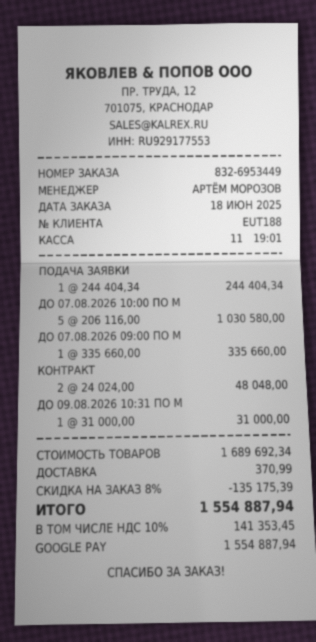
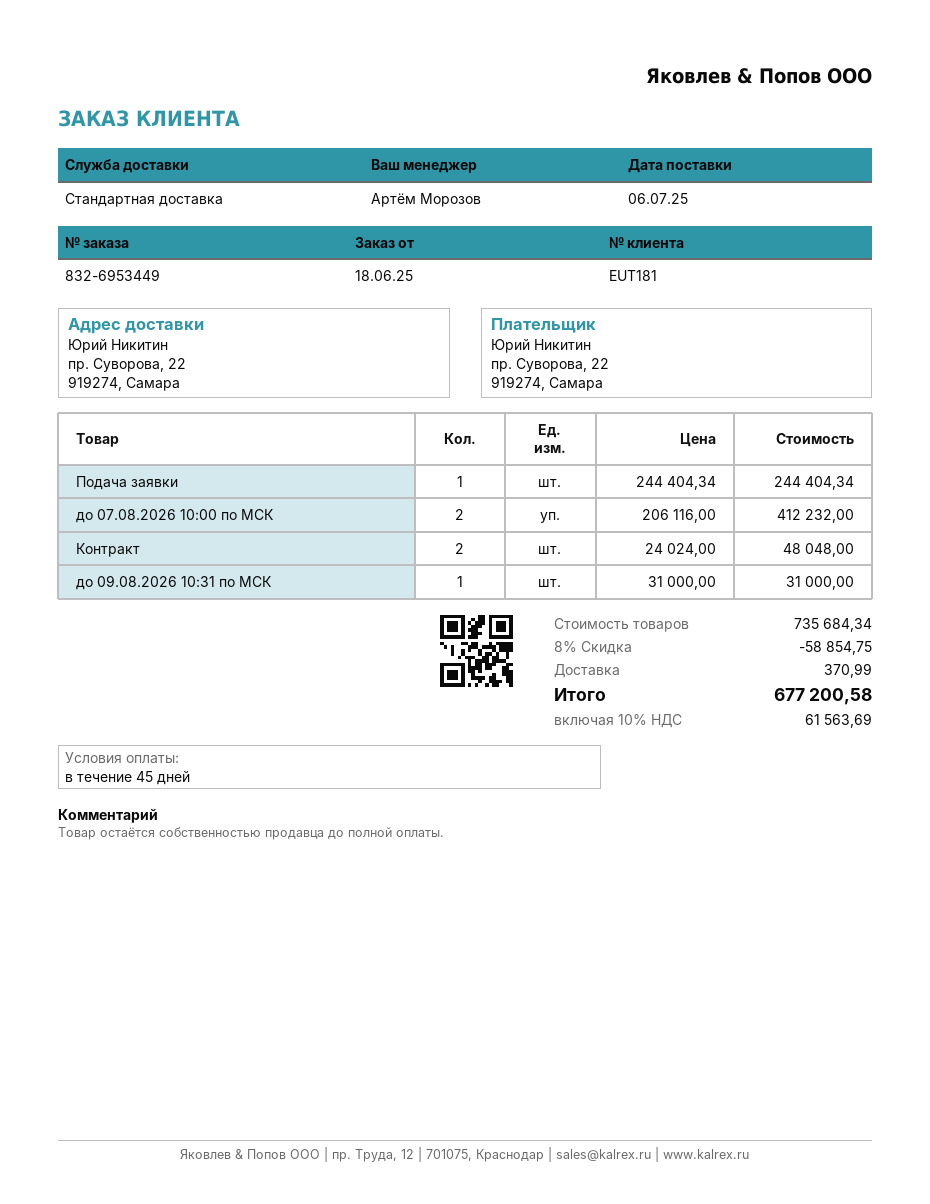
customer number: EUT188 -> EUT181
ДО 07.08.2026 10:00 ПО М: 5 x 206116.00 = 1030580.00 -> 2 x 206116.00 = 412232.00
ДО 07.08.2026 09:00 ПО М: 1 x 335660.00 = 335660.00 -> none
subtotal: 1689692.34 -> 735684.34
discount: 8% = 135175.39 -> 8% = 58854.75
tax: 10% = 141353.45 -> 10% = 61563.69
total: 1554887.94 -> 677200.58

